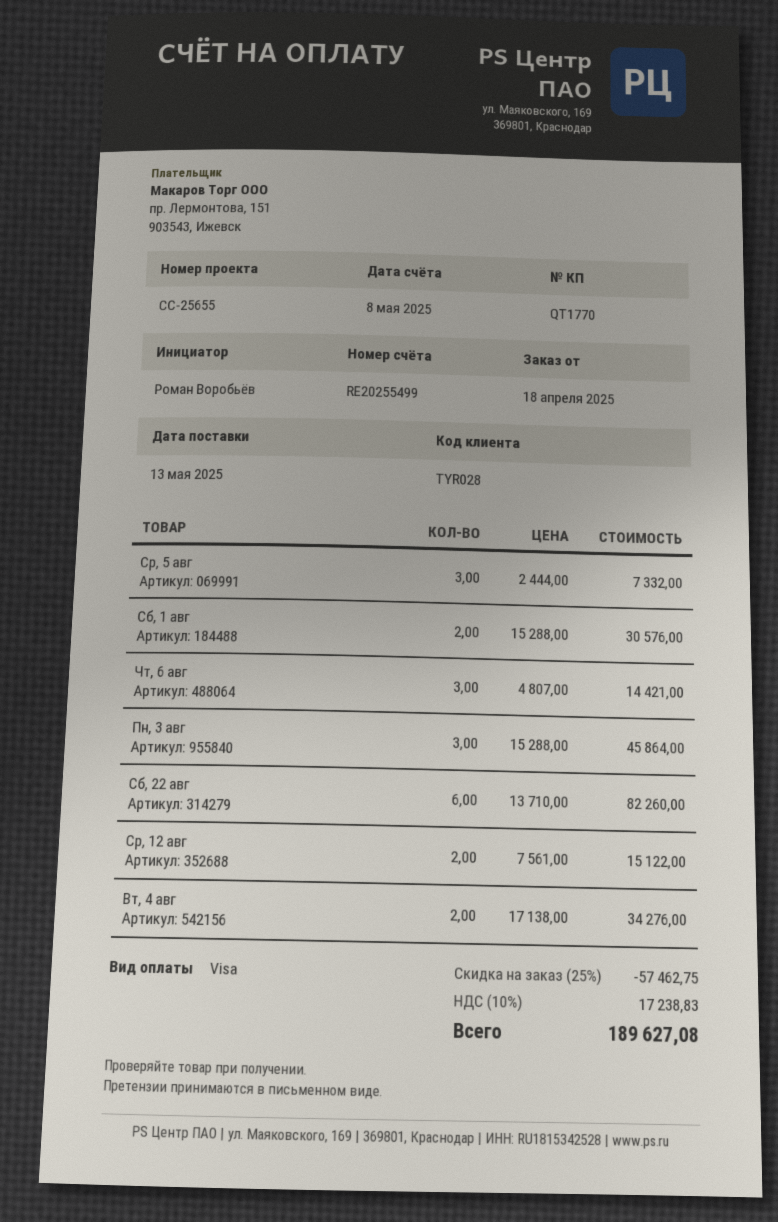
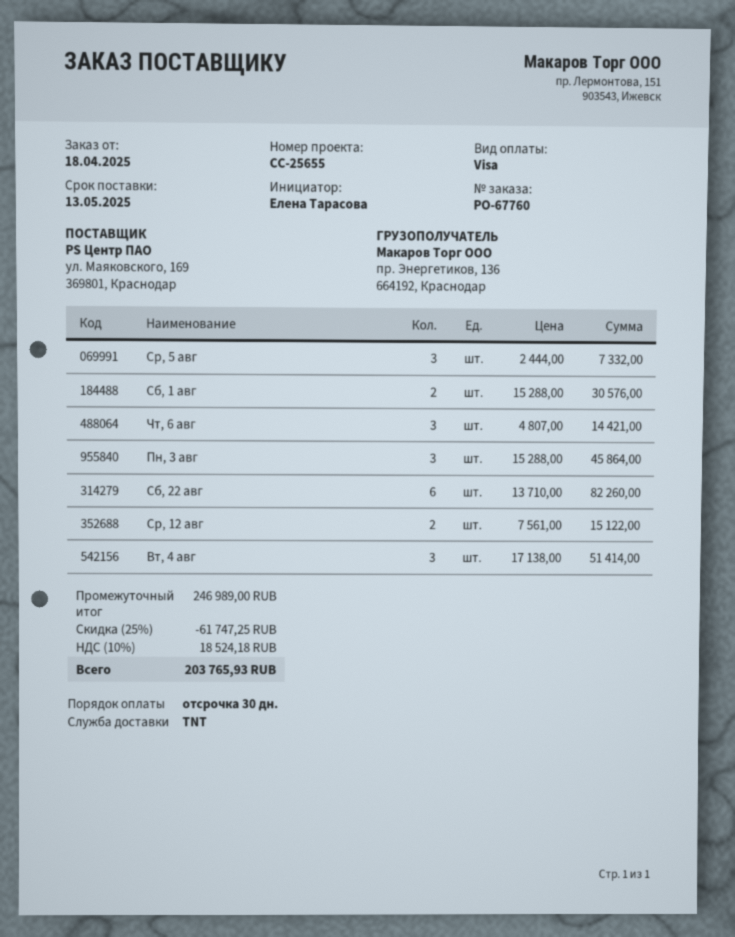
ordered by: Роман Воробьёв -> Елена Тарасова
Вт, 4 авг: 2 x 17138.00 = 34276.00 -> 3 x 17138.00 = 51414.00
discount: 25% = 57462.75 -> 25% = 61747.25
tax: 10% = 17238.83 -> 10% = 18524.18
total: 189627.08 -> 203765.93

